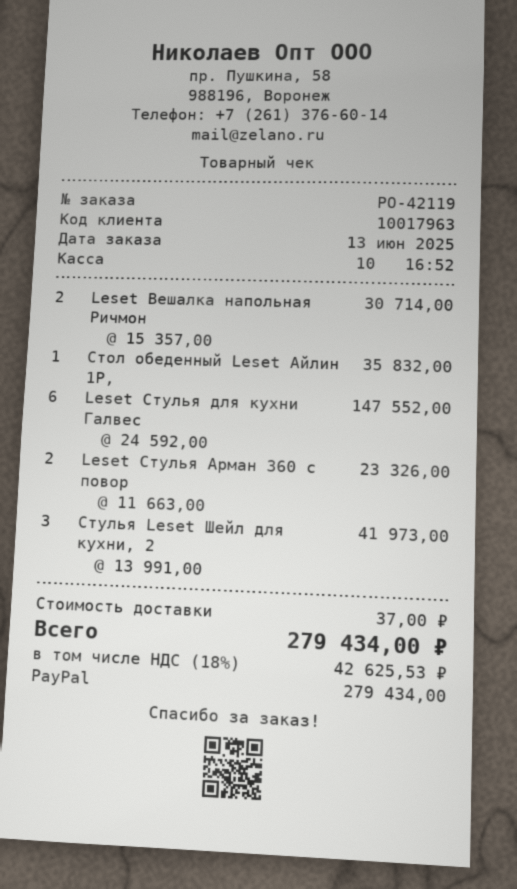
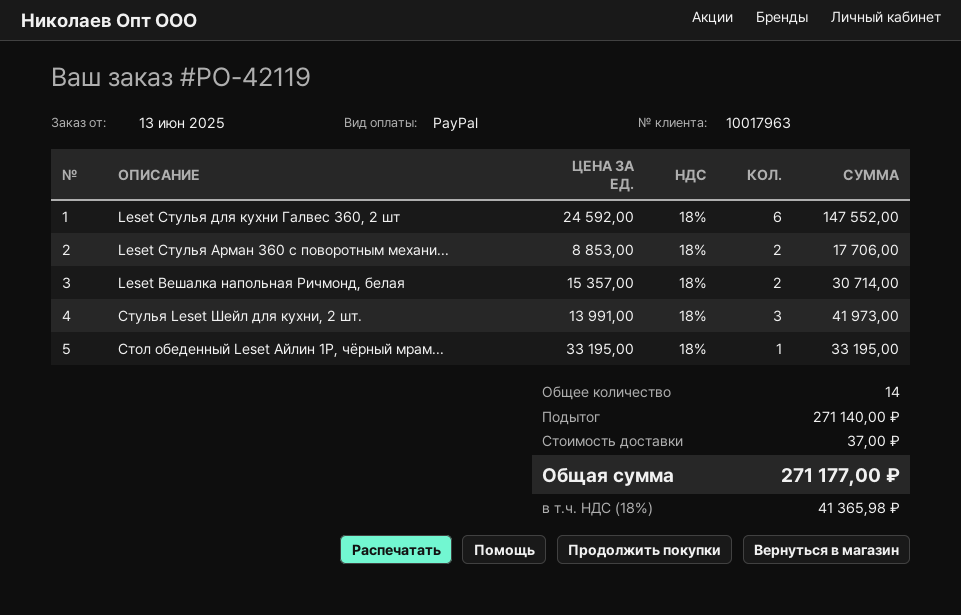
Стол обеденный Leset Айлин 1Р,: 1 x 35832.00 = 35832.00 -> 1 x 33195.00 = 33195.00
Leset Стулья Арман 360 с повор: 2 x 11663.00 = 23326.00 -> 2 x 8853.00 = 17706.00
tax: 18% = 42625.53 -> 18% = 41365.98
total: 279434.00 -> 271177.00

